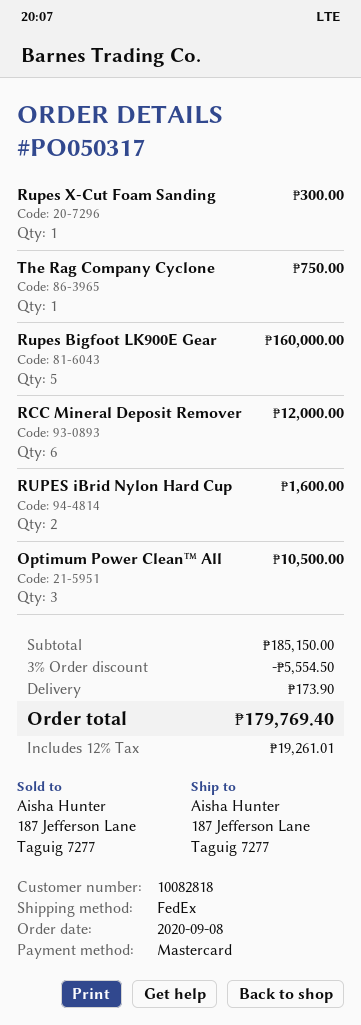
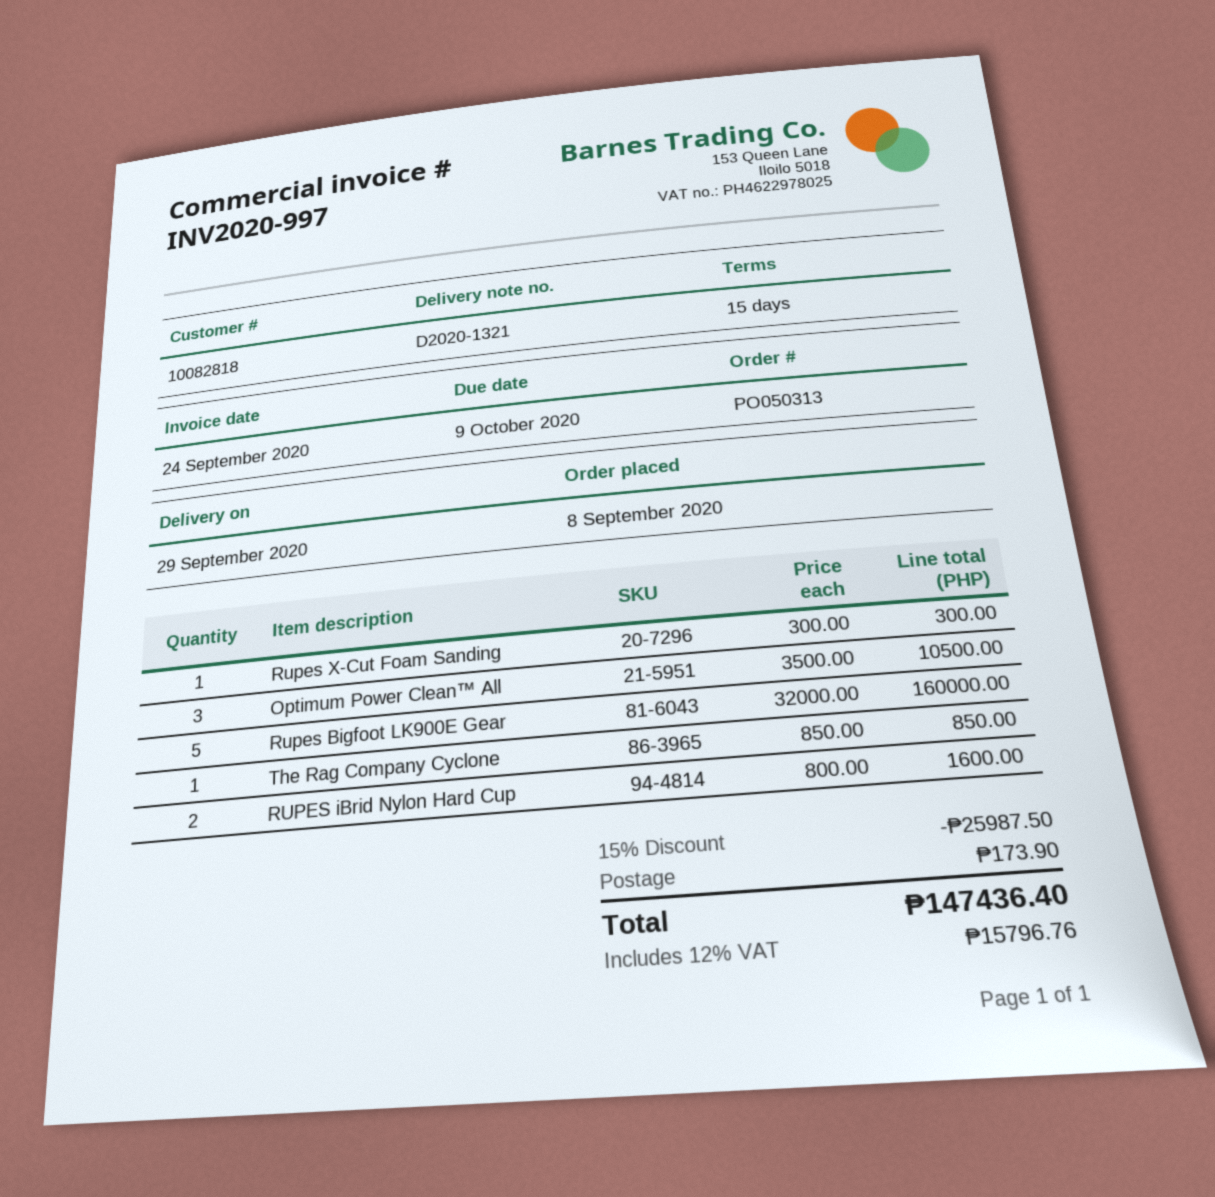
order number: PO050317 -> PO050313
The Rag Company Cyclone: 1 for 750.00 -> 1 for 850.00
RCC Mineral Deposit Remover: 6 for 12000.00 -> none
discount: 3% = 5554.50 -> 15% = 25987.50
tax: 12% = 19261.01 -> 12% = 15796.76
total: 179769.40 -> 147436.40

